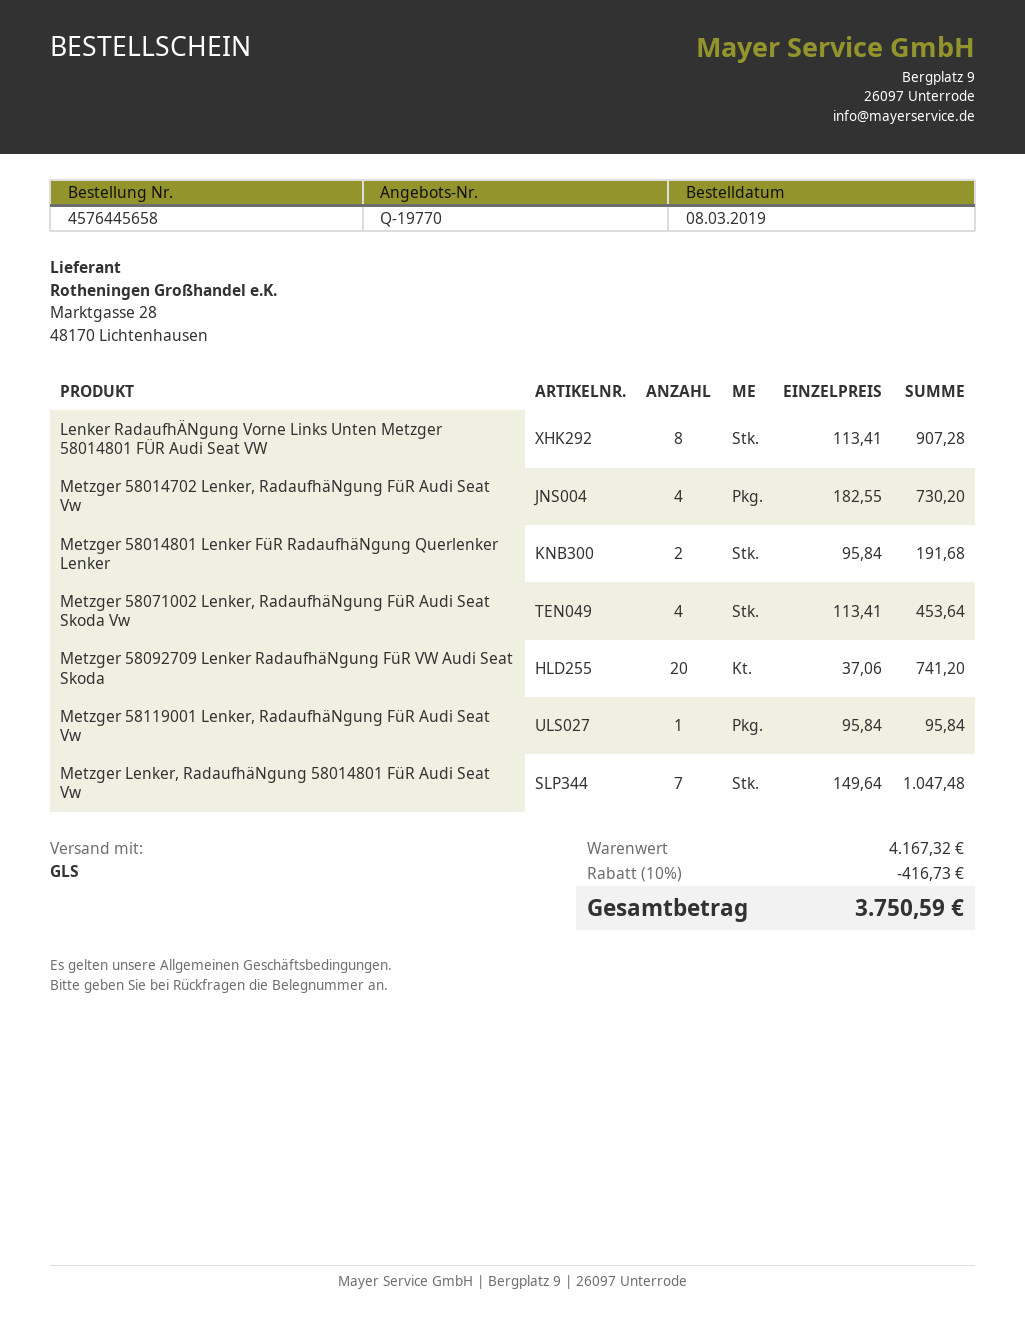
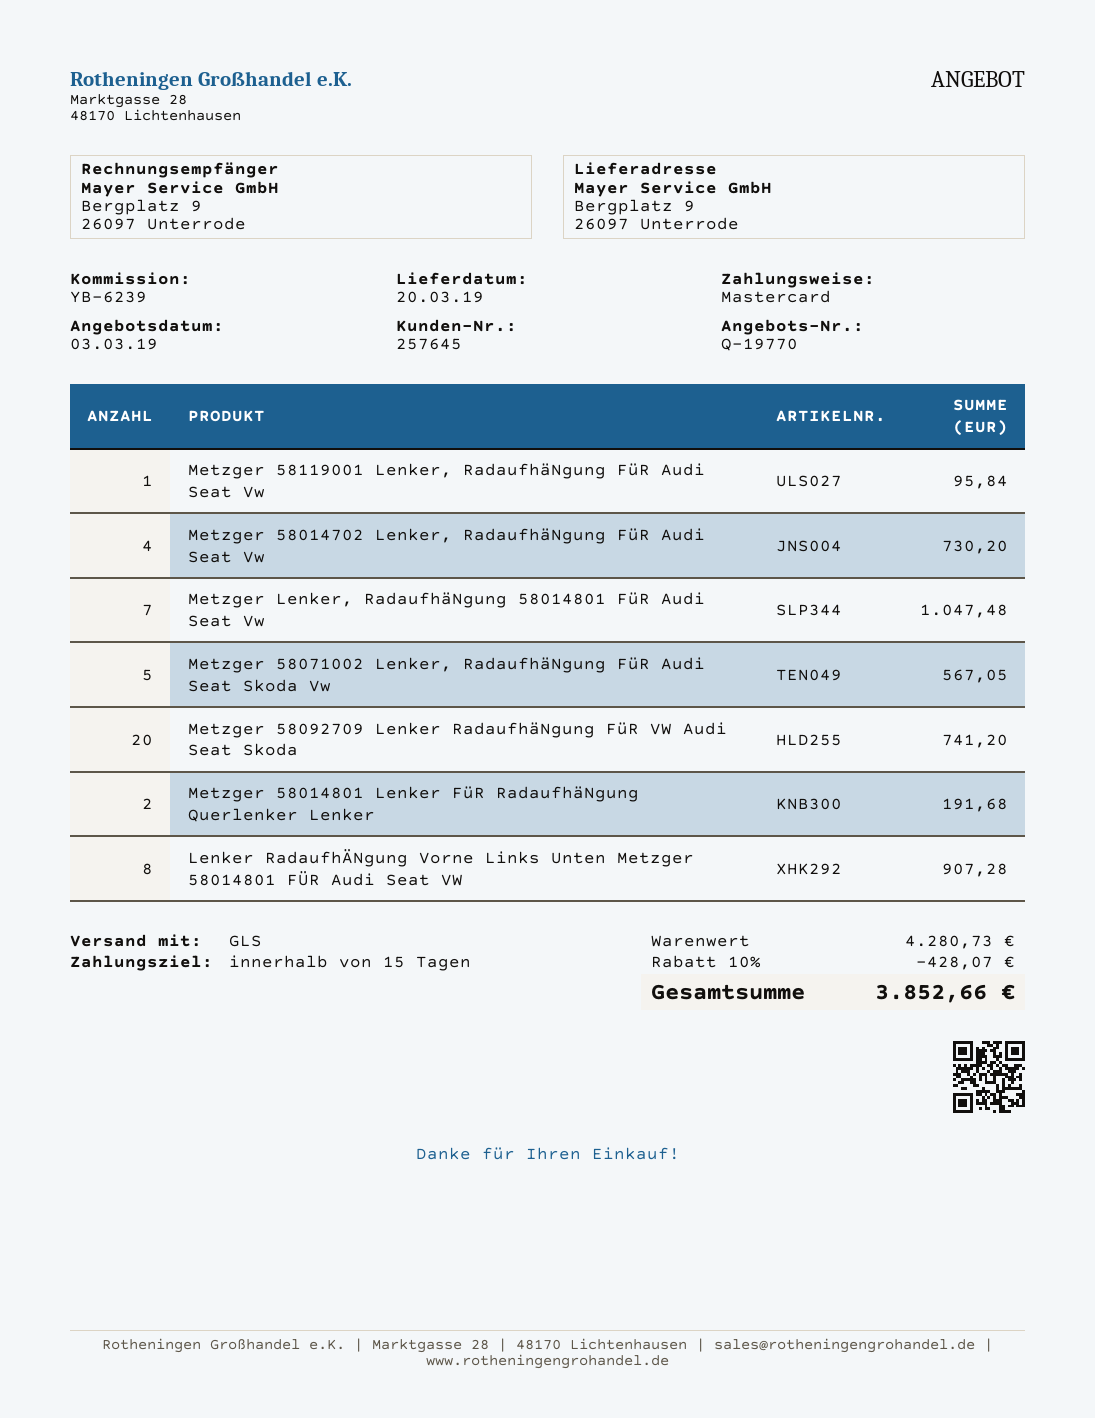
Metzger 58071002 Lenker, RadaufhäNgung FüR Audi Seat Skoda Vw: 4 for 453.64 -> 5 for 567.05
subtotal: 4167.32 -> 4280.73
discount: 10% = 416.73 -> 10% = 428.07
total: 3750.59 -> 3852.66

